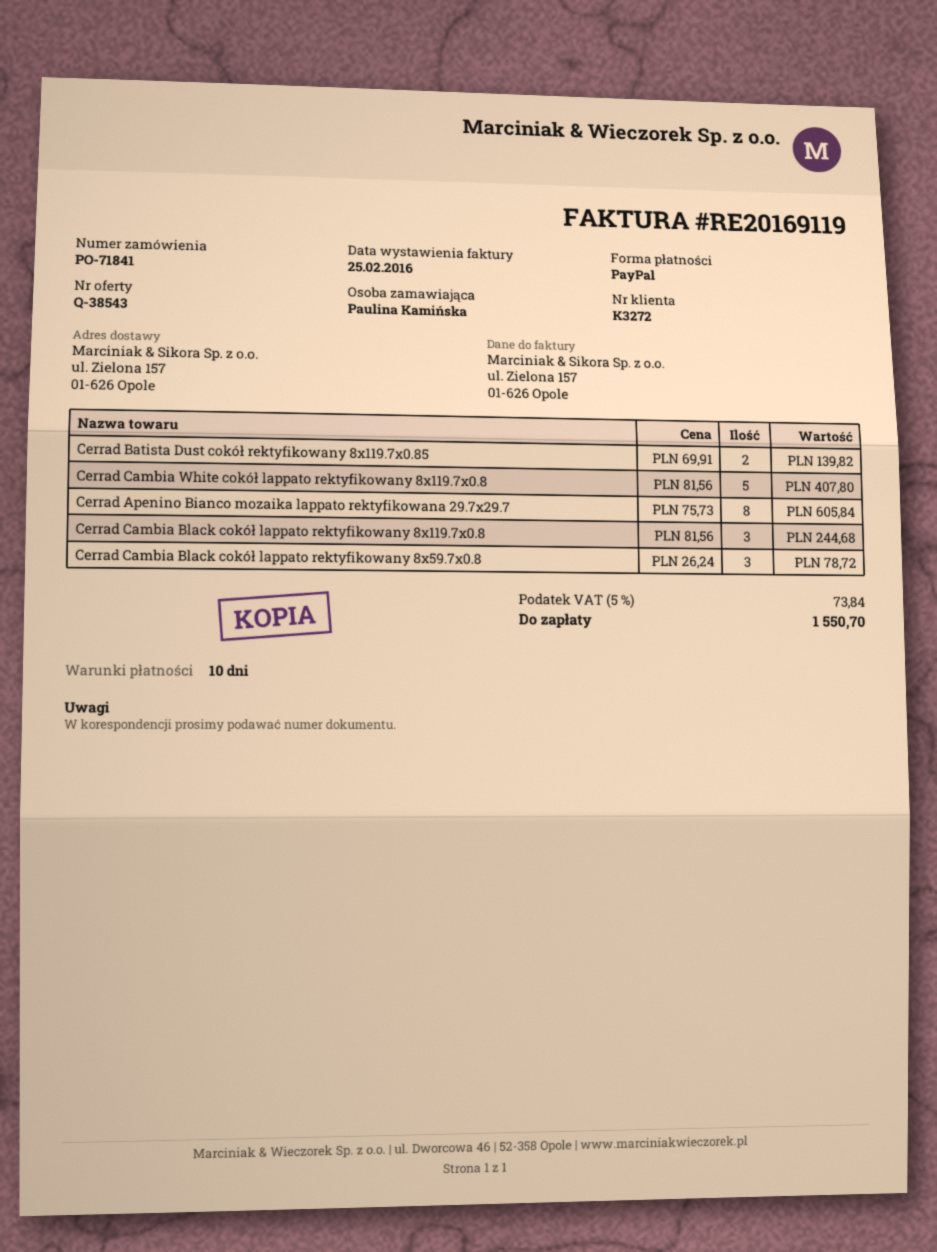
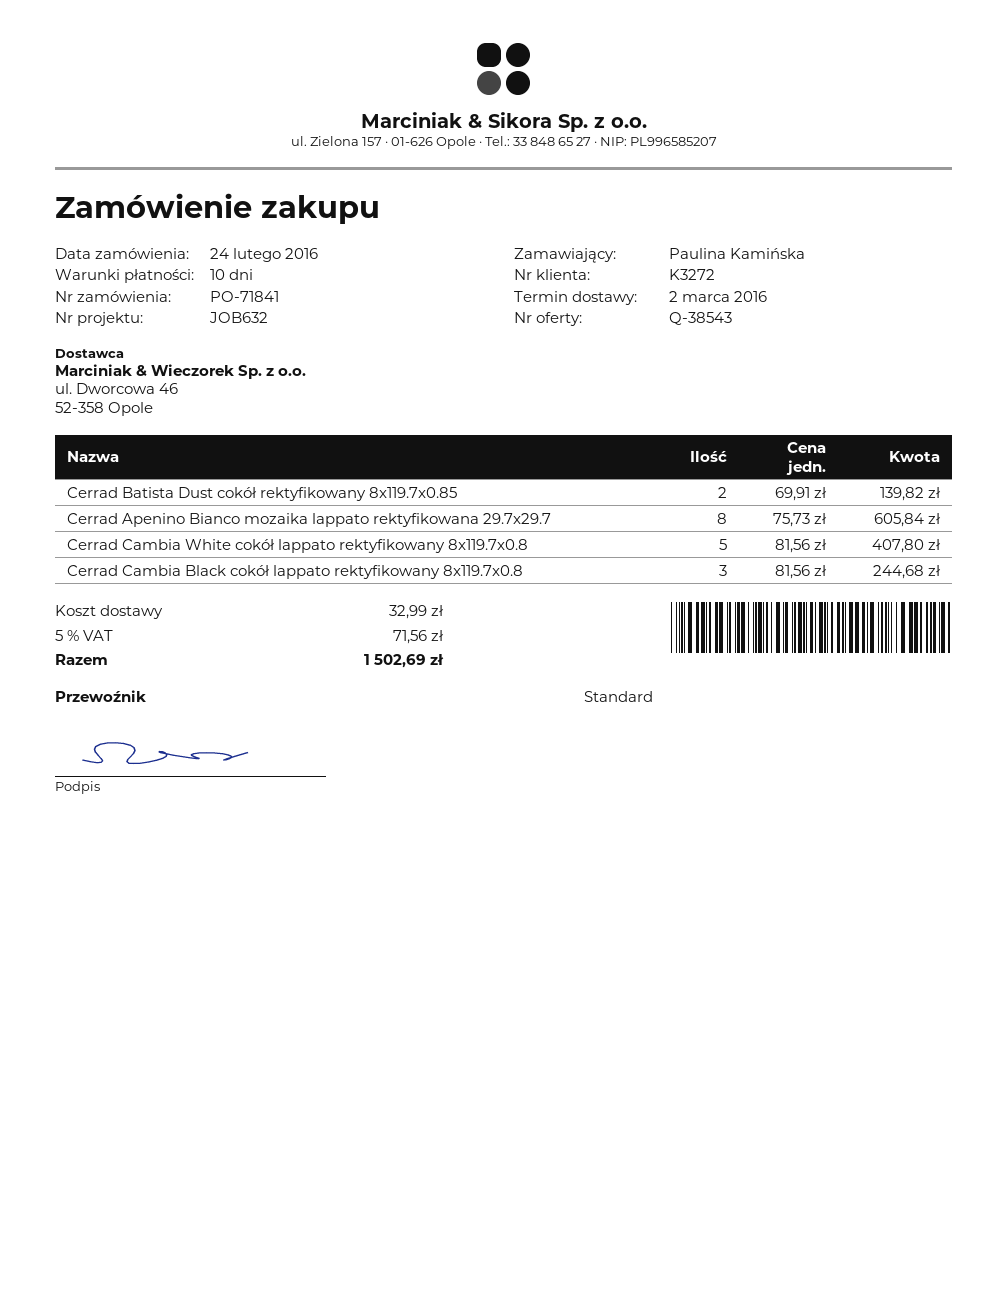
Cerrad Cambia Black cokół lappato rektyfikowany 8x59.7x0.8: 3 x 26.24 = 78.72 -> none
shipping: none -> 32.99
tax: 5% = 73.84 -> 5% = 71.56
total: 1550.70 -> 1502.69

